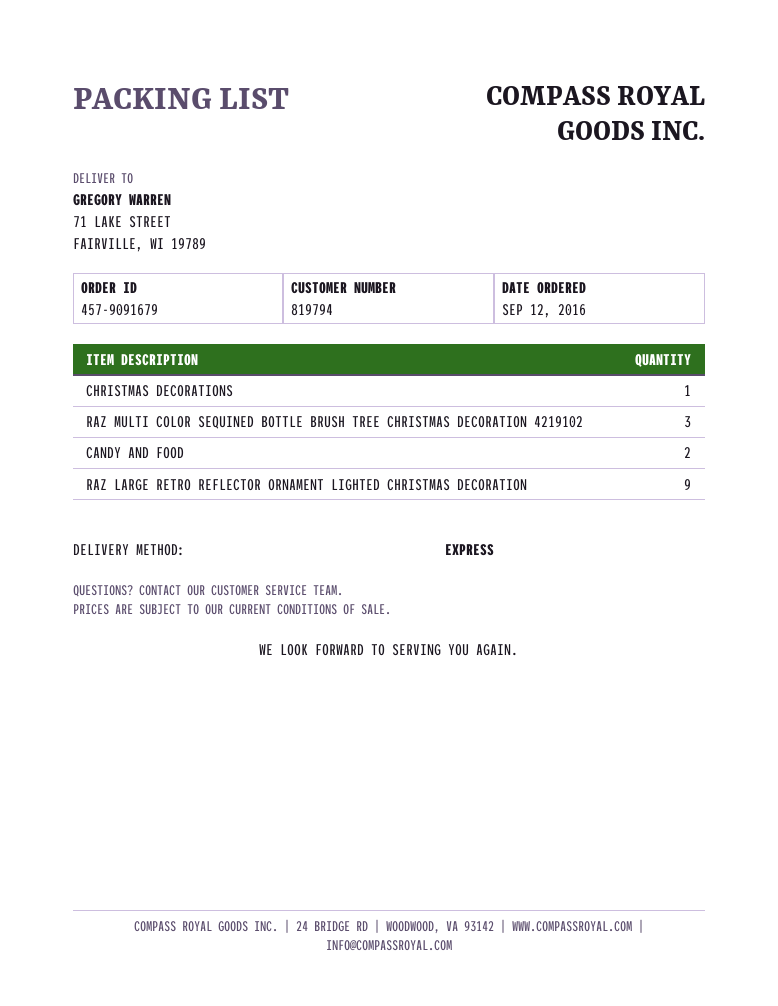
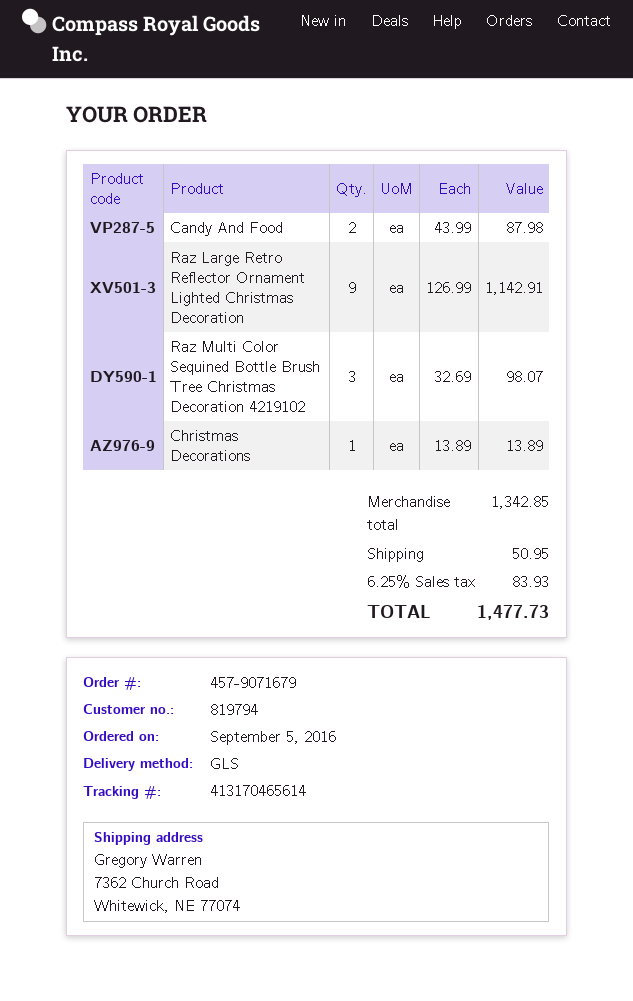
order number: 457-9091679 -> 457-9071679
order date: 2016-09-12 -> 2016-09-05
shipping method: express -> GLS
ship to: 71 LAKE STREET, FAIRVILLE, WI 19789 -> 7362 Church Road, Whitewick, NE 77074

